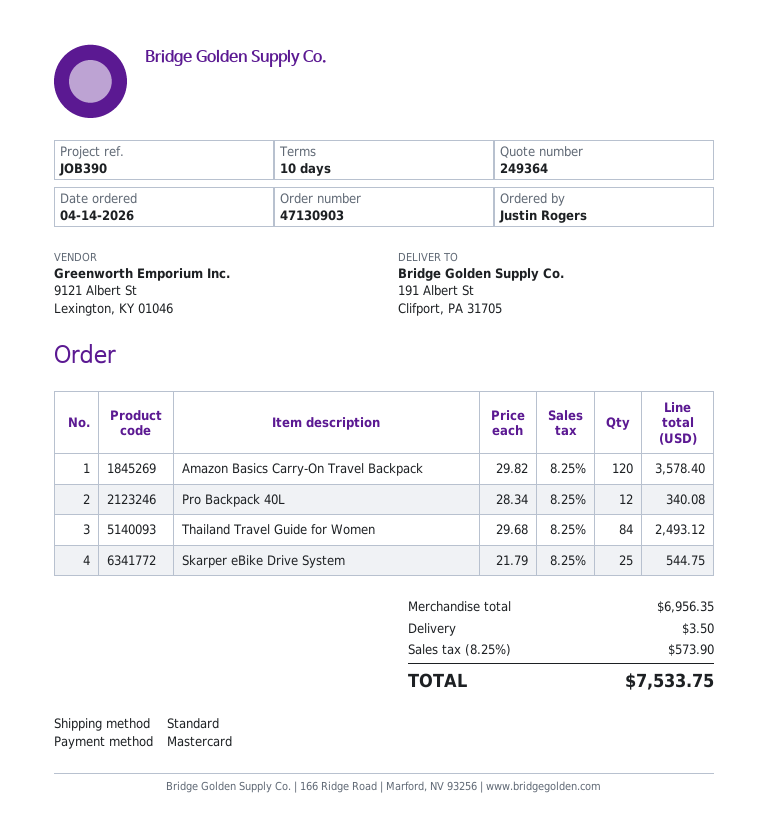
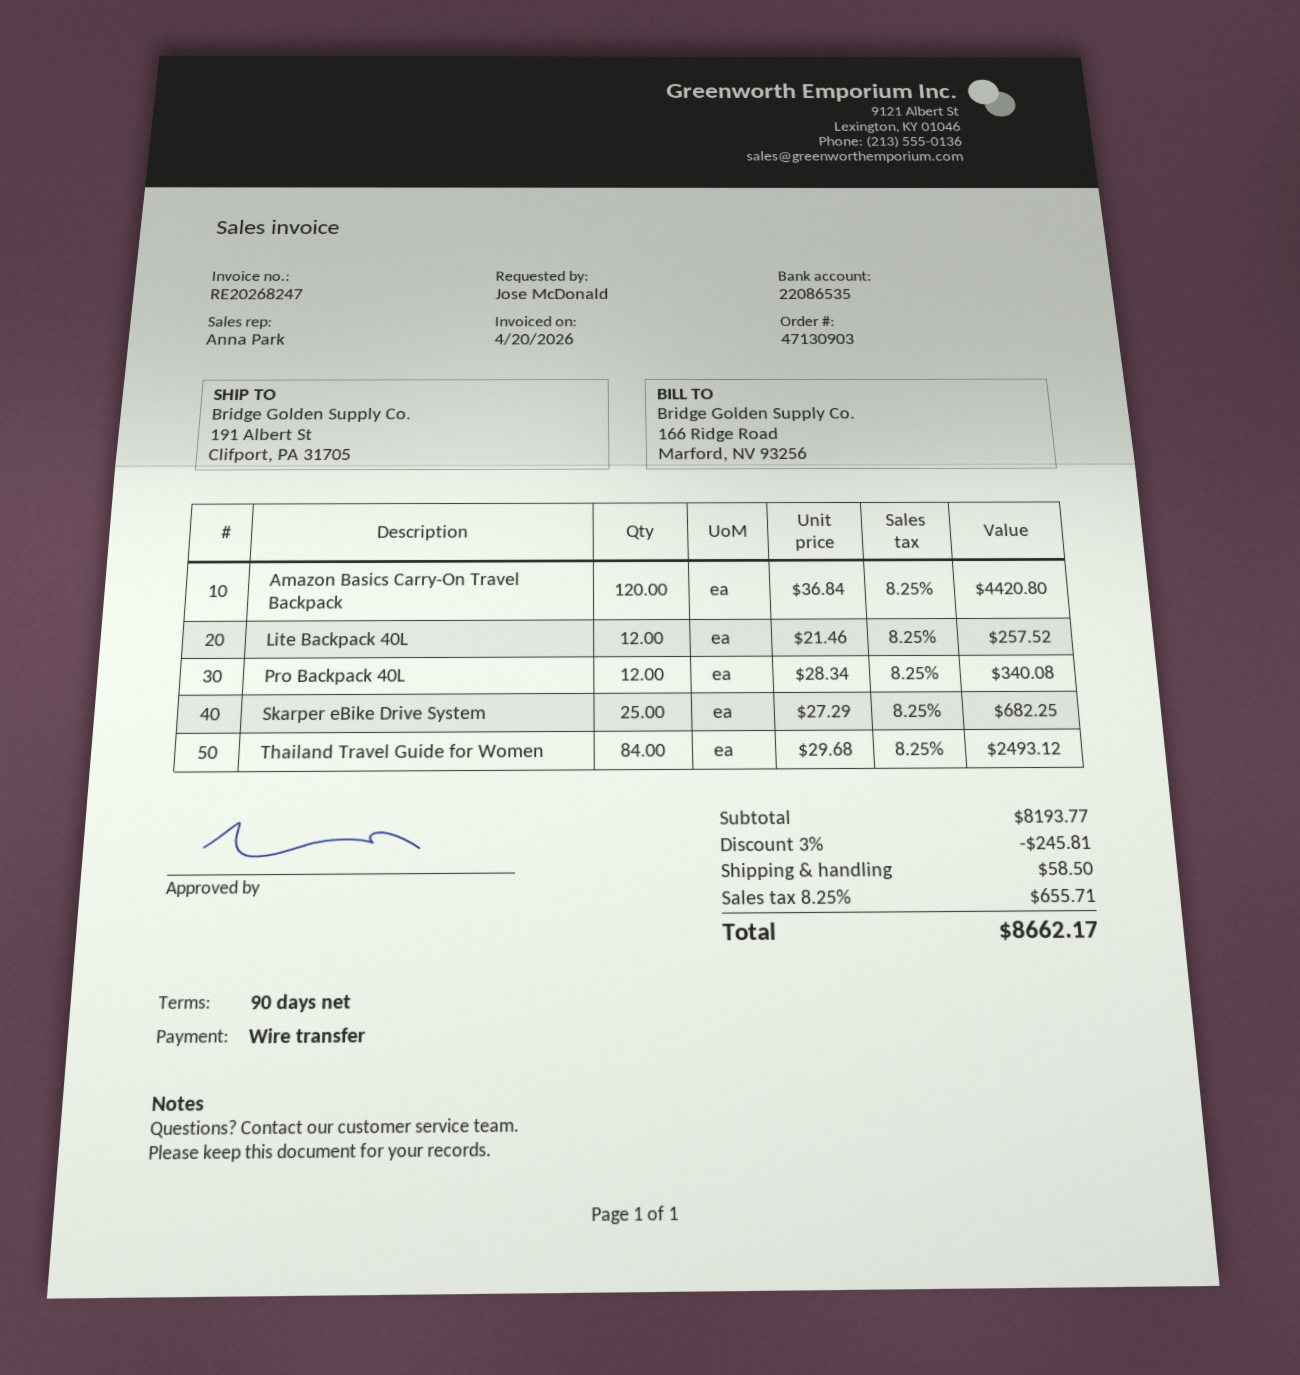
payment terms: 10 days -> 90 days
ordered by: Justin Rogers -> Jose McDonald
payment method: Mastercard -> bank transfer
Amazon Basics Carry-On Travel Backpack: 120 x 29.82 = 3578.40 -> 120 x 36.84 = 4420.80
Skarper eBike Drive System: 25 x 21.79 = 544.75 -> 25 x 27.29 = 682.25
Lite Backpack 40L: none -> 12 x 21.46 = 257.52
subtotal: 6956.35 -> 8193.77
discount: none -> 3% = 245.81
shipping: 3.50 -> 58.50
tax: 8.25% = 573.90 -> 8.25% = 655.71
total: 7533.75 -> 8662.17

